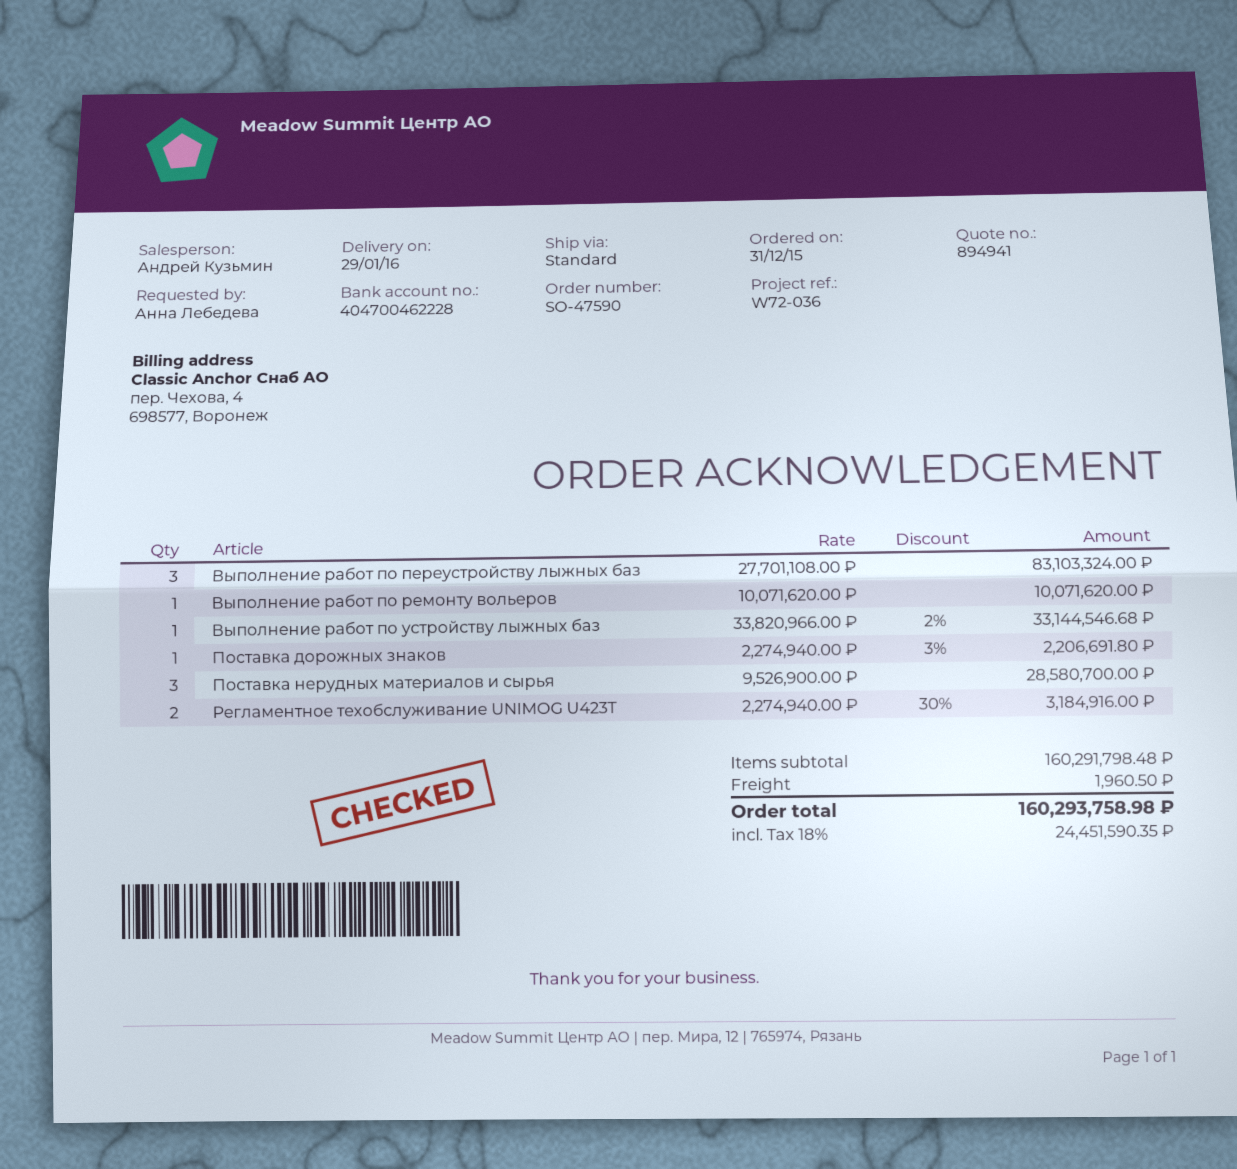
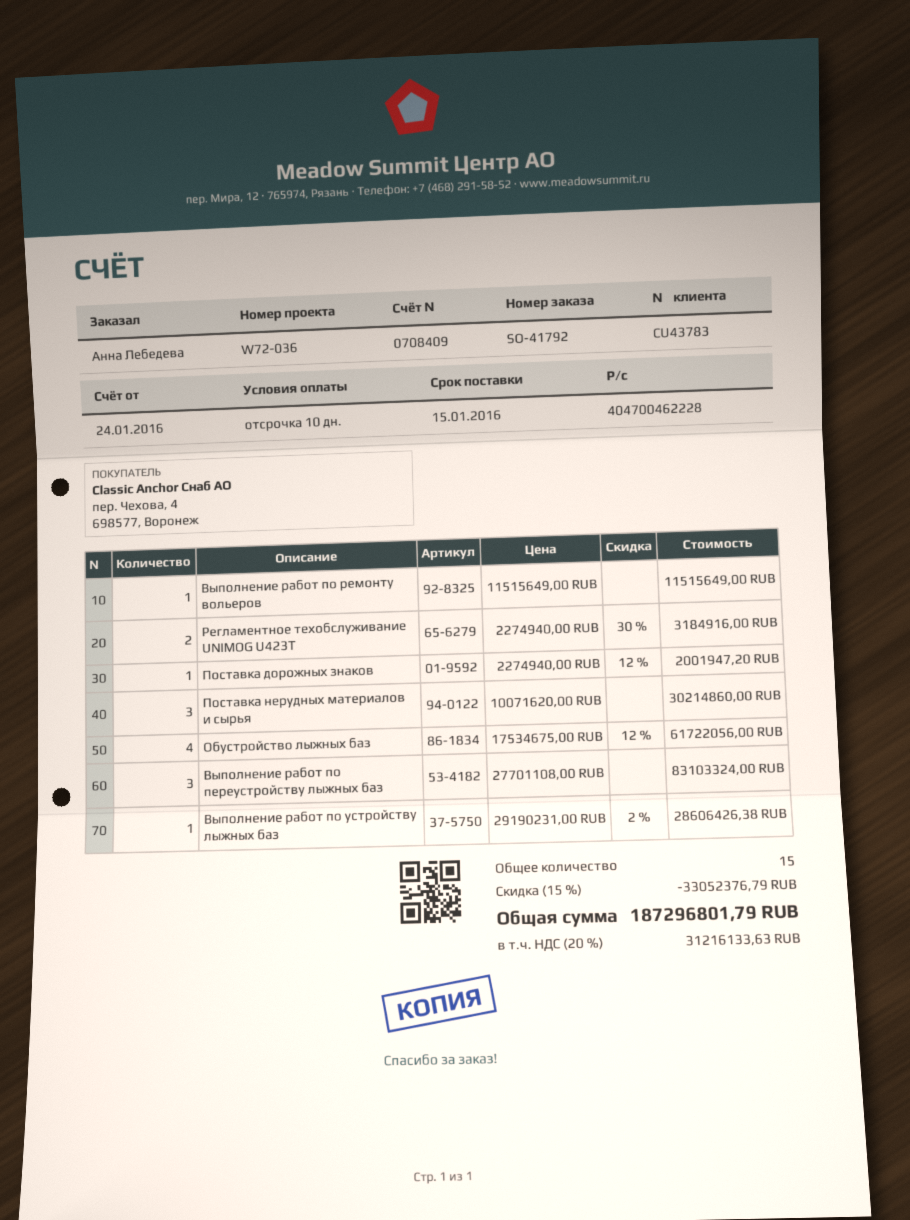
order number: SO-47590 -> SO-41792
delivery date: 2016-01-29 -> 2016-01-15
Выполнение работ по ремонту вольеров: 1 x 10071620.00 = 10071620.00 -> 1 x 11515649.00 = 11515649.00
Выполнение работ по устройству лыжных баз: 1 x 33820966.00 - 2% = 33144546.68 -> 1 x 29190231.00 - 2% = 28606426.38
Поставка дорожных знаков: 1 x 2274940.00 - 3% = 2206691.80 -> 1 x 2274940.00 - 12% = 2001947.20
Поставка нерудных материалов и сырья: 3 x 9526900.00 = 28580700.00 -> 3 x 10071620.00 = 30214860.00
Обустройство лыжных баз: none -> 4 x 17534675.00 - 12% = 61722056.00
discount: none -> 15% = 33052376.79
shipping: 1960.50 -> none
tax: 18% = 24451590.35 -> 20% = 31216133.63
total: 160293758.98 -> 187296801.79

